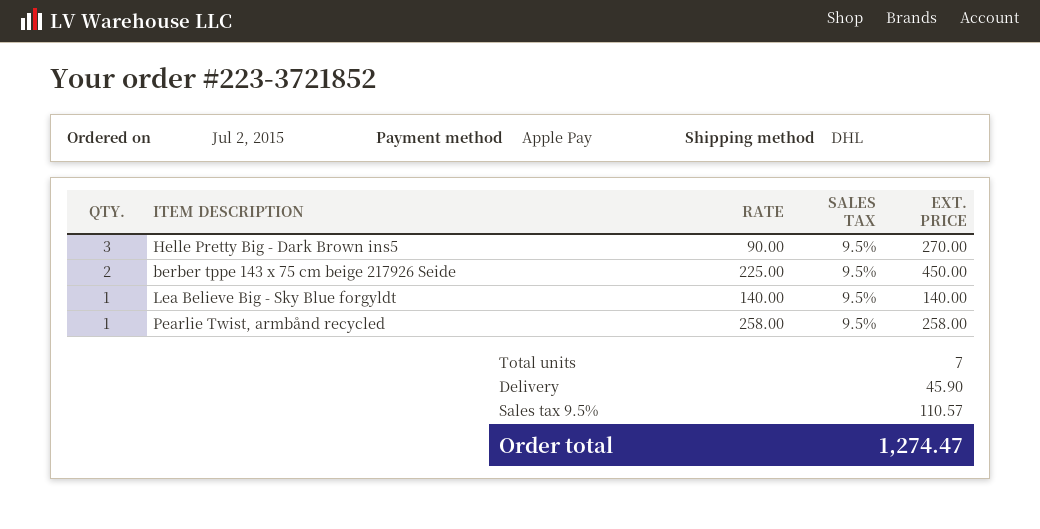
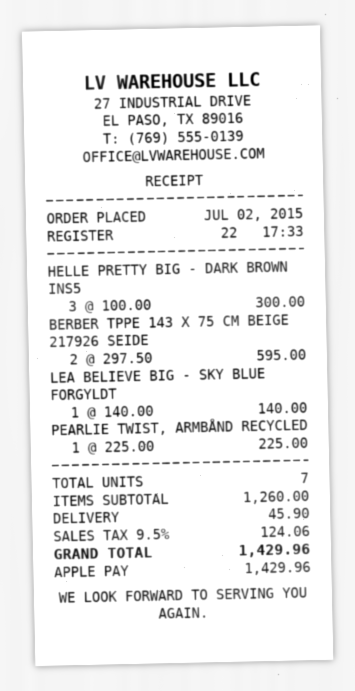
Helle Pretty Big - Dark Brown ins5: 3 x 90.00 = 270.00 -> 3 x 100.00 = 300.00
berber tppe 143 x 75 cm beige 217926 Seide: 2 x 225.00 = 450.00 -> 2 x 297.50 = 595.00
Pearlie Twist, armbånd recycled: 1 x 258.00 = 258.00 -> 1 x 225.00 = 225.00
tax: 9.5% = 110.57 -> 9.5% = 124.06
total: 1274.47 -> 1429.96

